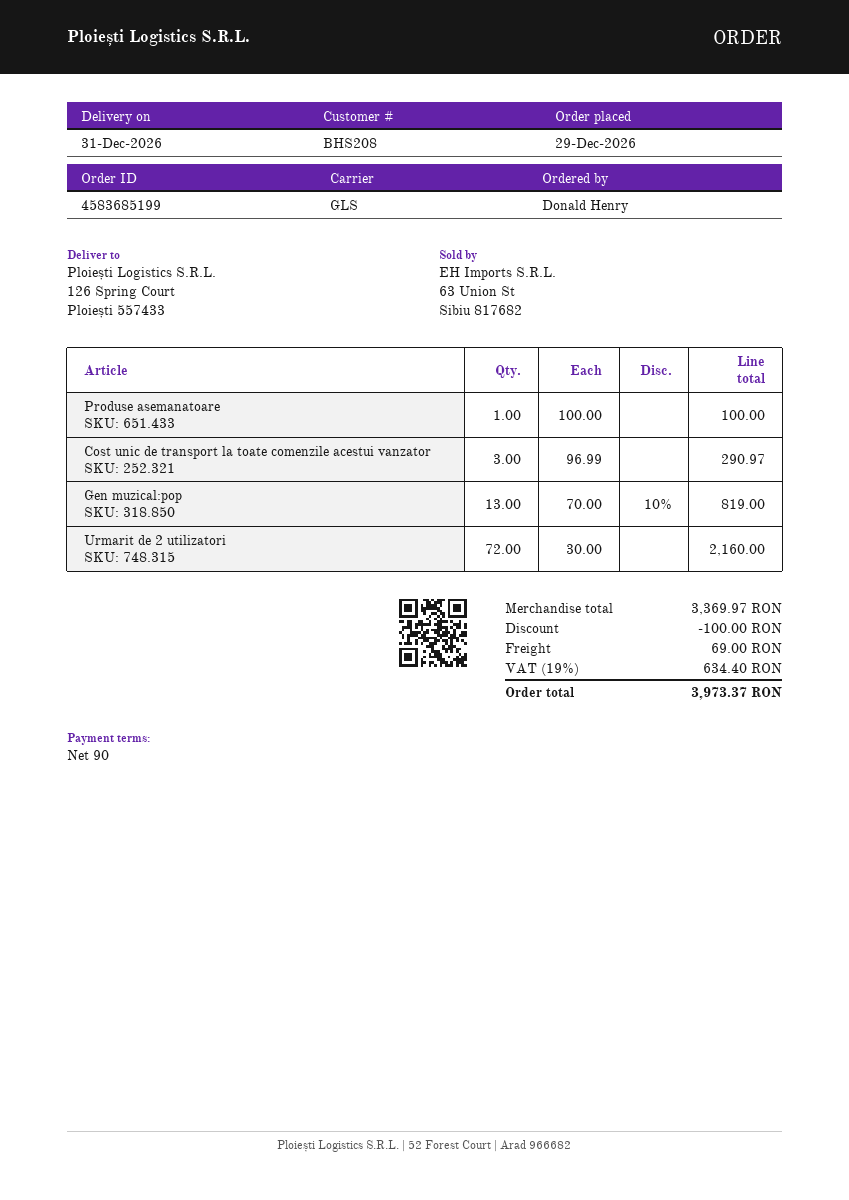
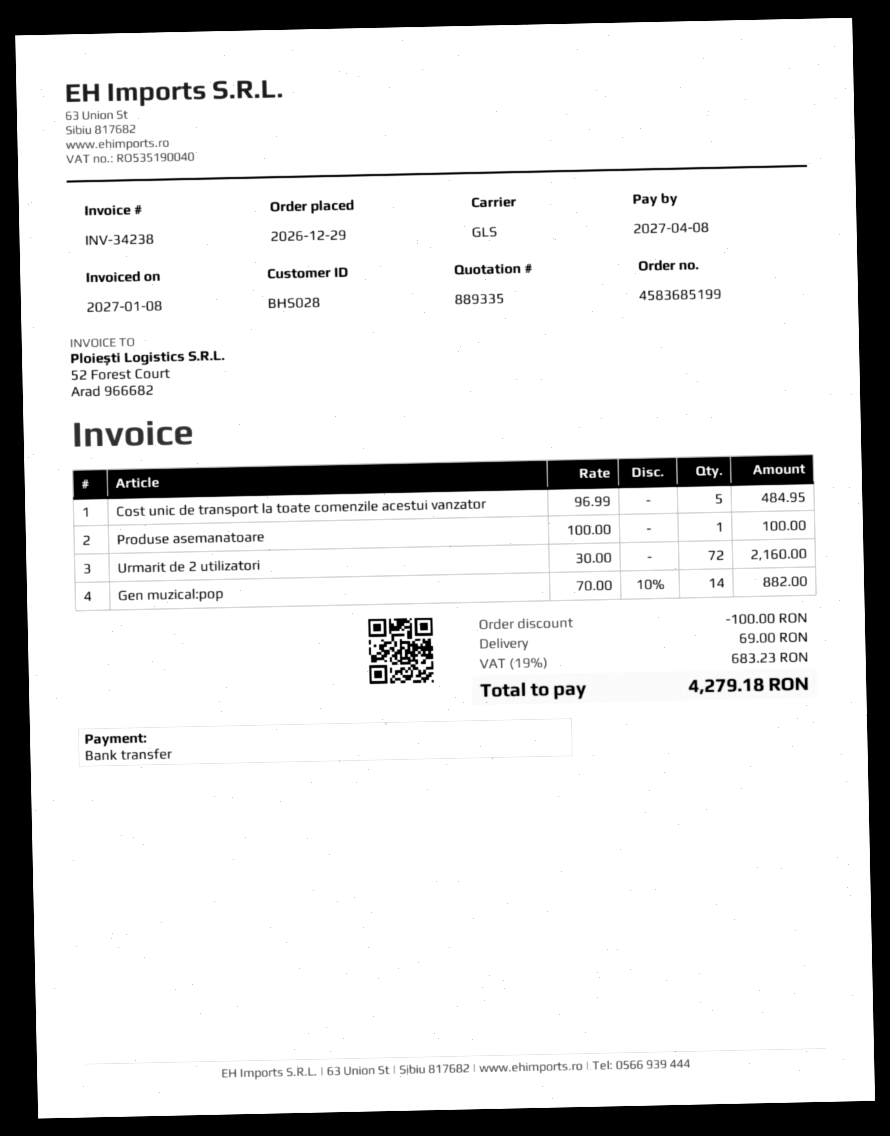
customer number: BHS208 -> BHS028
Cost unic de transport la toate comenzile acestui vanzator: 3 x 96.99 = 290.97 -> 5 x 96.99 = 484.95
Gen muzical:pop: 13 x 70.00 - 10% = 819.00 -> 14 x 70.00 - 10% = 882.00
tax: 19% = 634.40 -> 19% = 683.23
total: 3973.37 -> 4279.18

